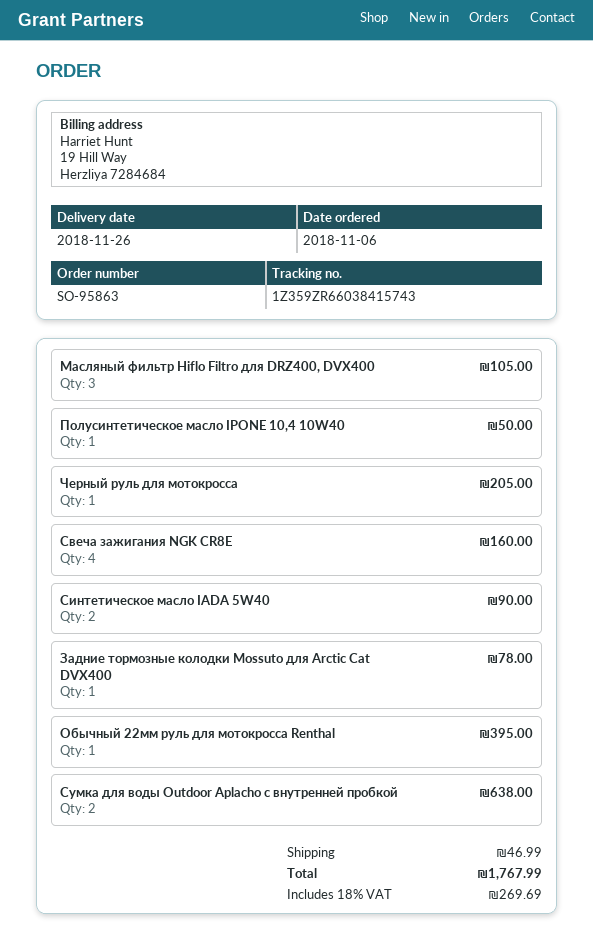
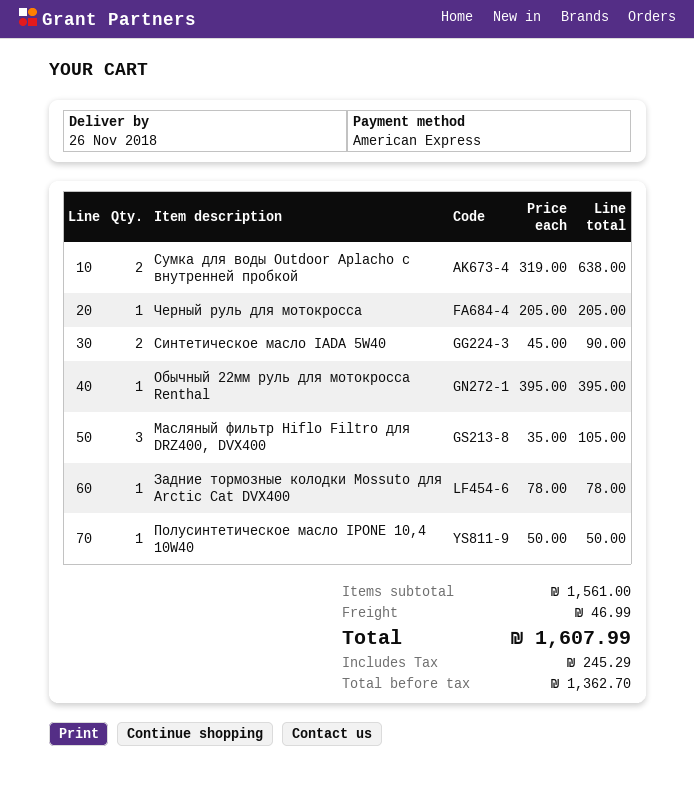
Свеча зажигания NGK CR8E: 4 for 160.00 -> none
tax: 269.69 -> 245.29
total: 1767.99 -> 1607.99

